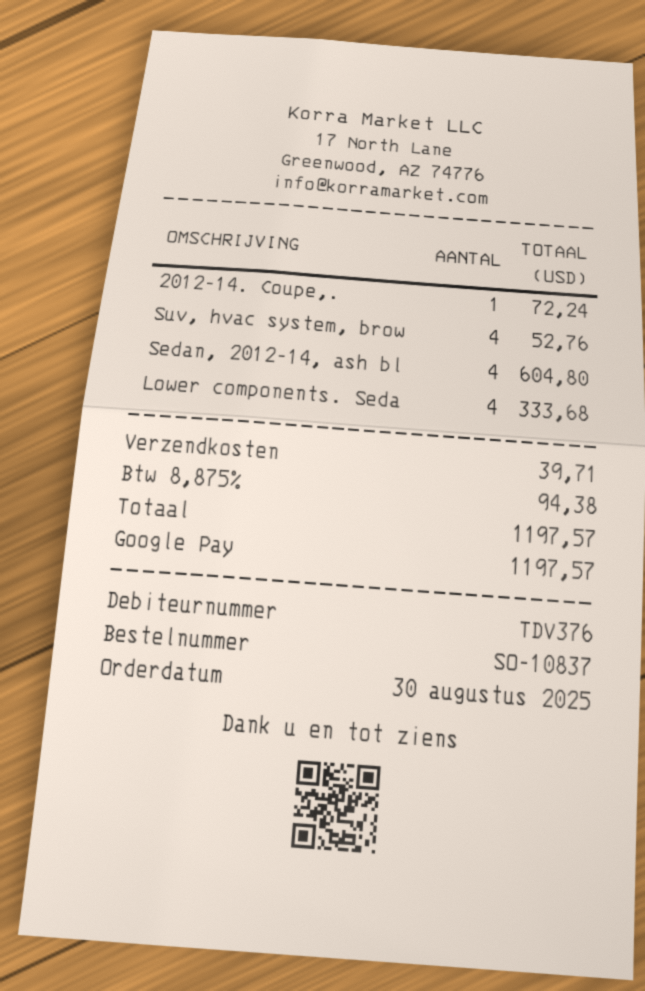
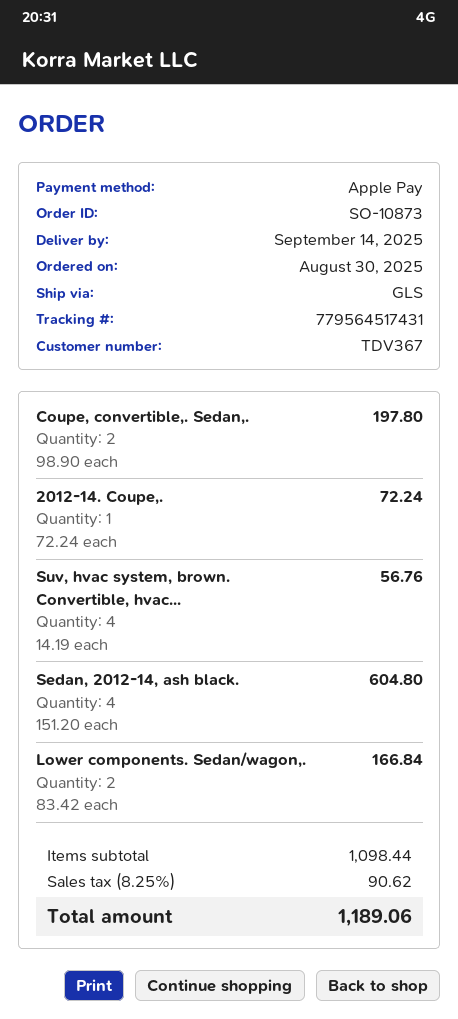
order number: SO-10837 -> SO-10873
customer number: TDV376 -> TDV367
payment method: Google Pay -> Apple Pay
Suv, hvac system, brow: 4 for 52.76 -> 4 for 56.76
Lower components. Seda: 4 for 333.68 -> 2 for 166.84
Coupe, convertible,. Sedan,.: none -> 2 for 197.80
shipping: 39.71 -> none
tax: 8.875% = 94.38 -> 8.25% = 90.62
total: 1197.57 -> 1189.06

